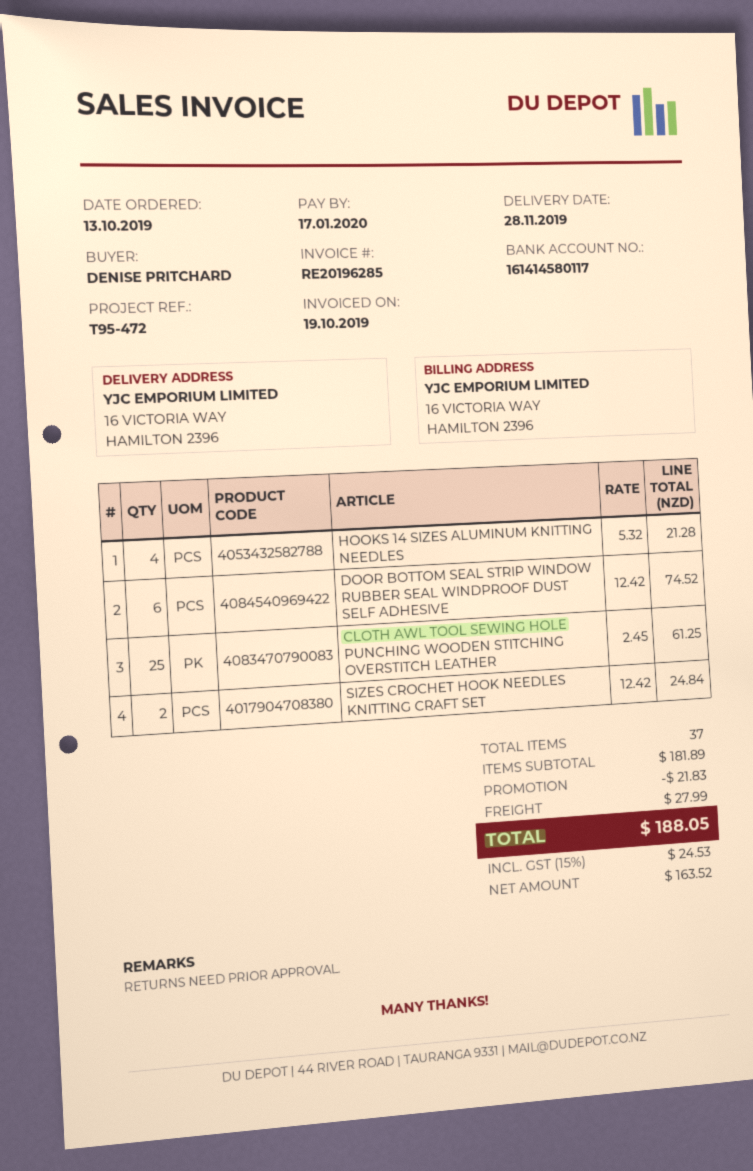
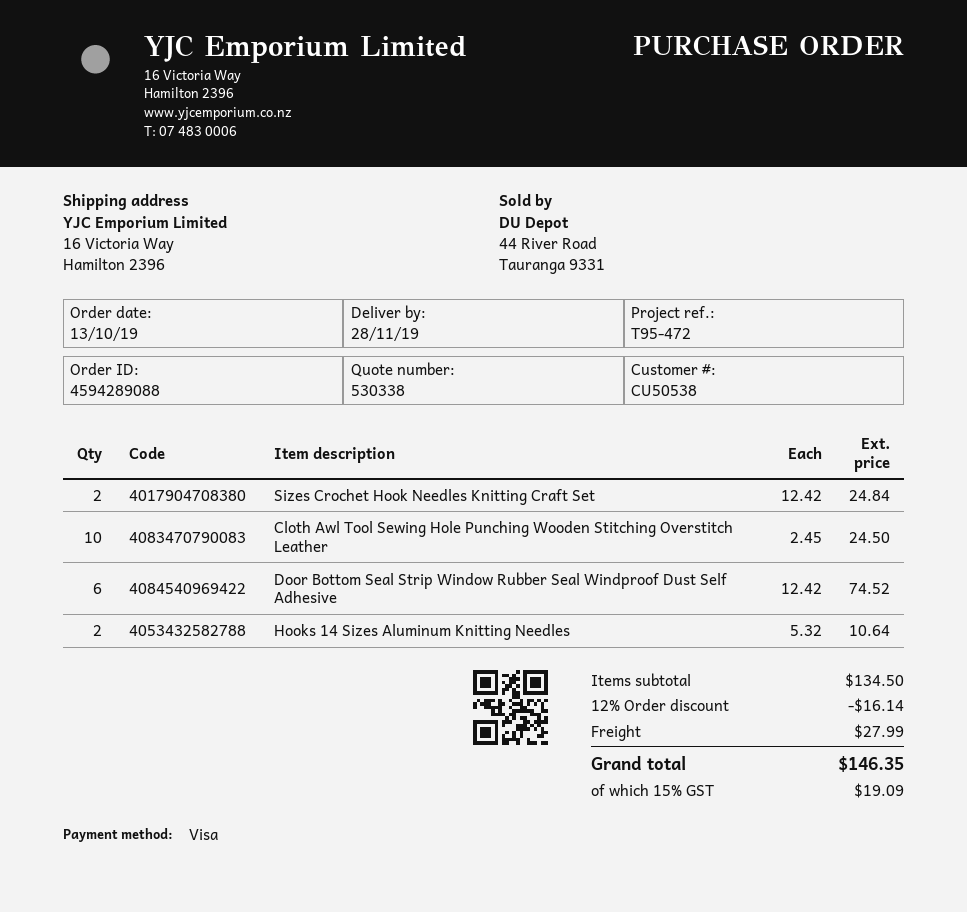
HOOKS 14 SIZES ALUMINUM KNITTING NEEDLES: 4 x 5.32 = 21.28 -> 2 x 5.32 = 10.64
CLOTH AWL TOOL SEWING HOLE PUNCHING WOODEN STITCHING OVERSTITCH LEATHER: 25 x 2.45 = 61.25 -> 10 x 2.45 = 24.50
subtotal: 181.89 -> 134.50
discount: 21.83 -> 16.14
tax: 15% = 24.53 -> 15% = 19.09
total: 188.05 -> 146.35

